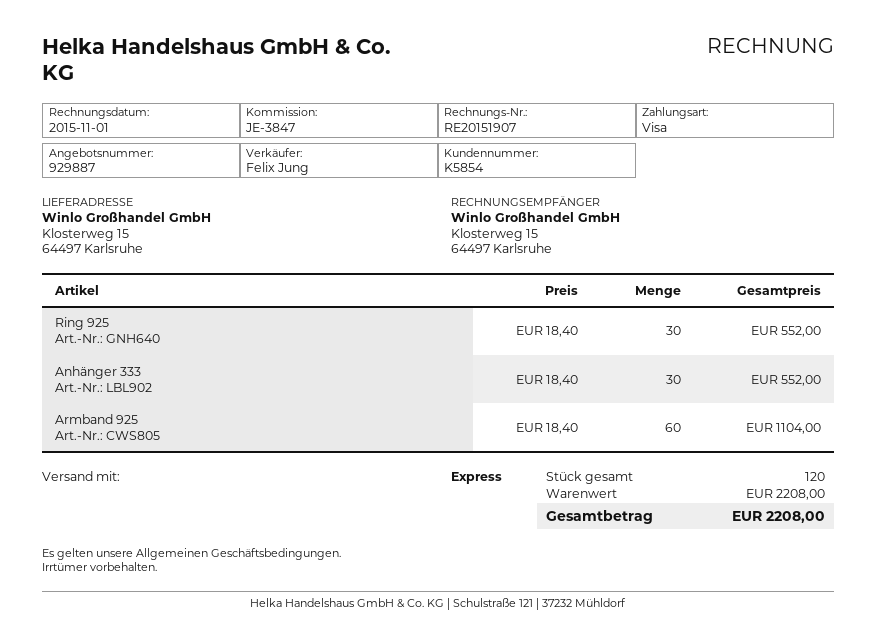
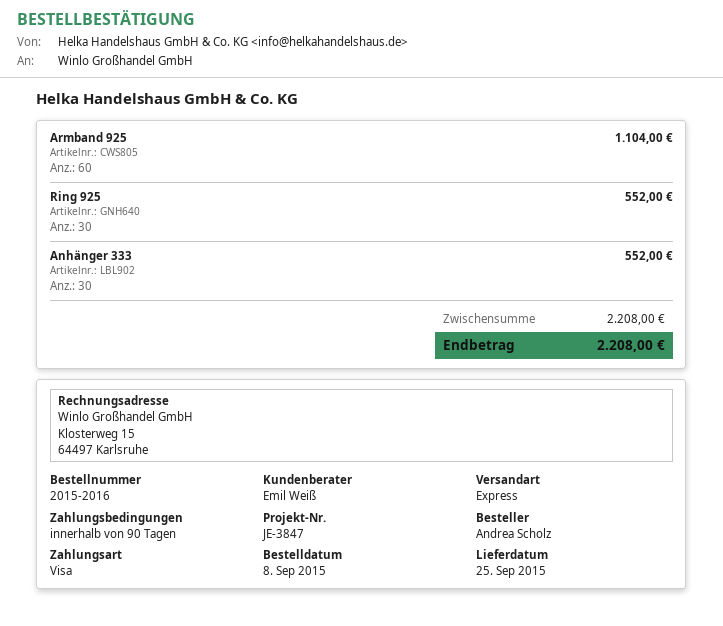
sales rep: Felix Jung -> Emil Weiß

